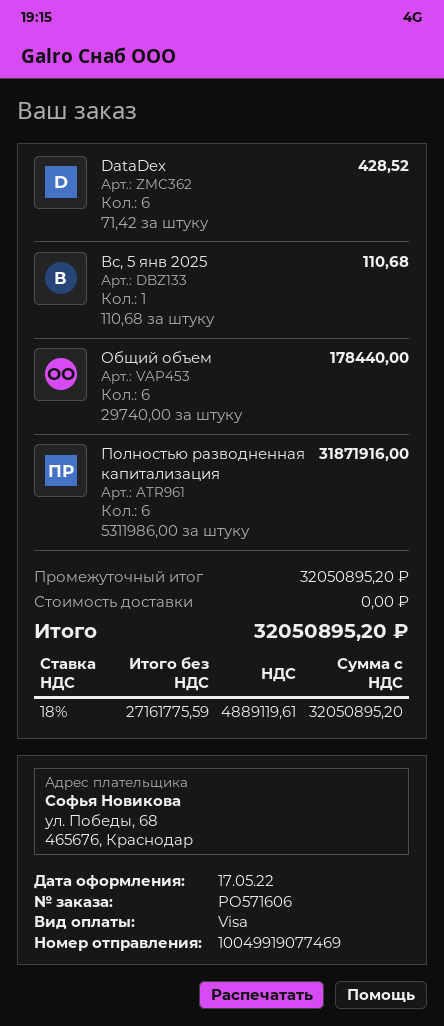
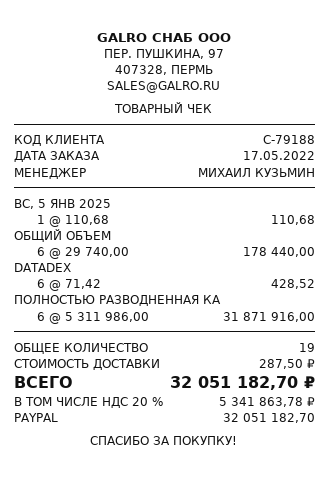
payment method: Visa -> PayPal
shipping: 0.00 -> 287.50
tax: 18% = 4889119.61 -> 20% = 5341863.78
total: 32050895.20 -> 32051182.70

